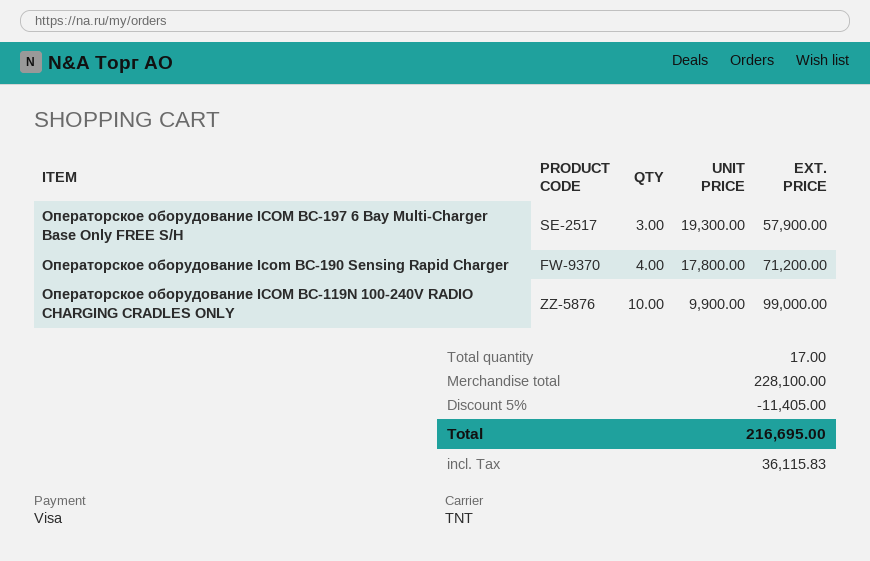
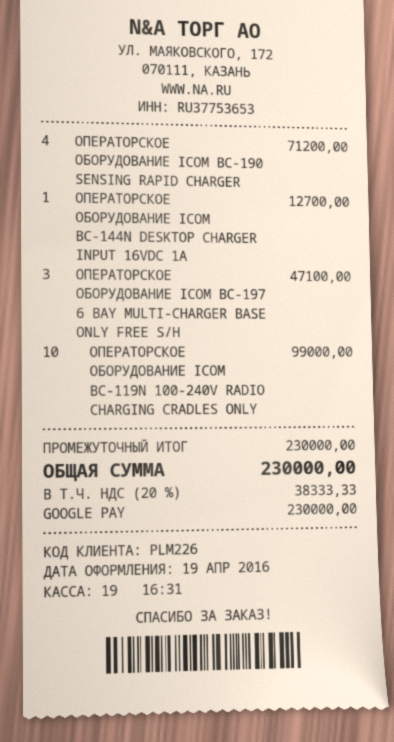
payment method: Visa -> Google Pay
Операторское оборудование ICOM BC-197 6 Bay Multi-Charger Base Only FREE S/H: 3 for 57900.00 -> 3 for 47100.00
ОПЕРАТОРСКОЕ ОБОРУДОВАНИЕ ICOM BC-144N DESKTOP CHARGER INPUT 16VDC 1A: none -> 1 for 12700.00
subtotal: 228100.00 -> 230000.00
discount: 5% = 11405.00 -> none
tax: 36115.83 -> 38333.33
total: 216695.00 -> 230000.00

